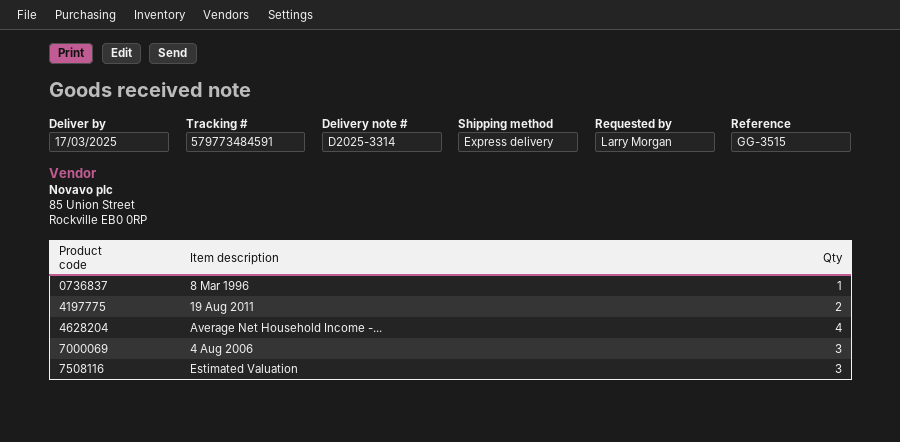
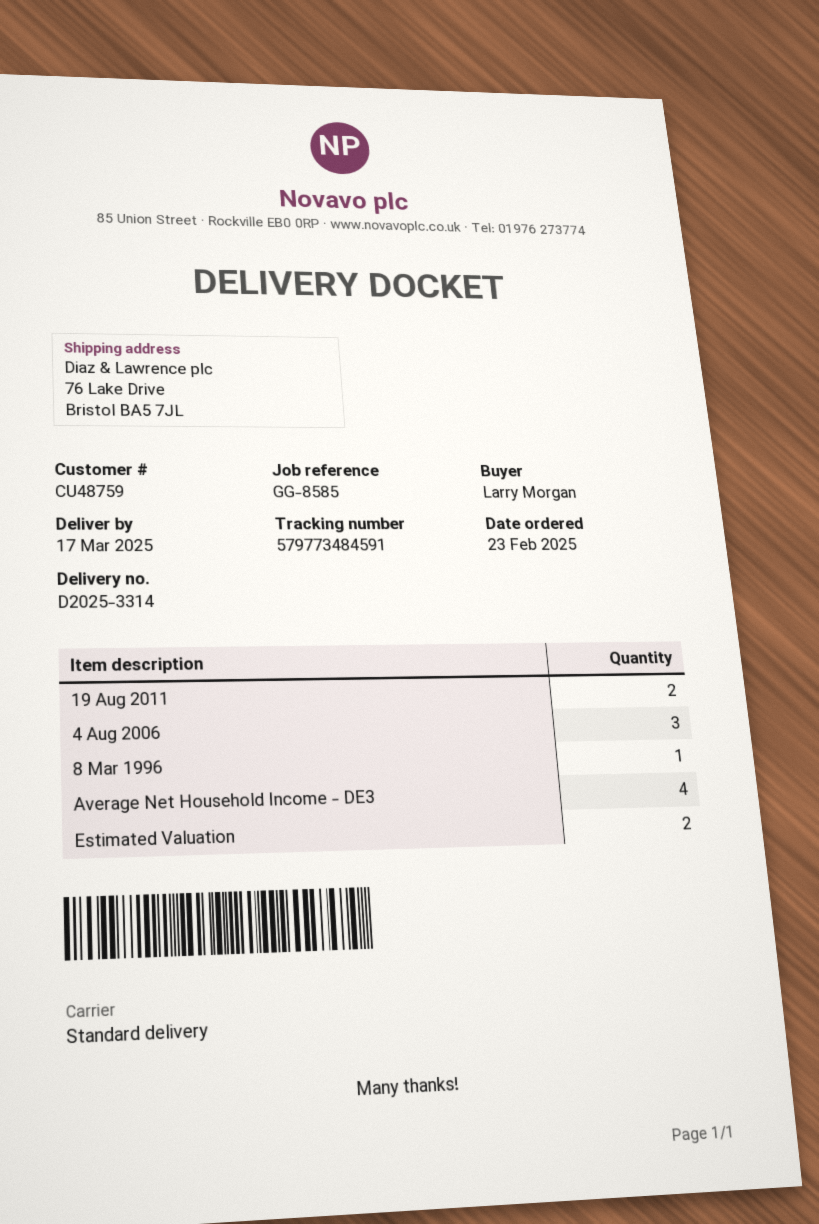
reference: GG-3515 -> GG-8585
shipping method: express -> standard
Estimated Valuation: 3 -> 2

